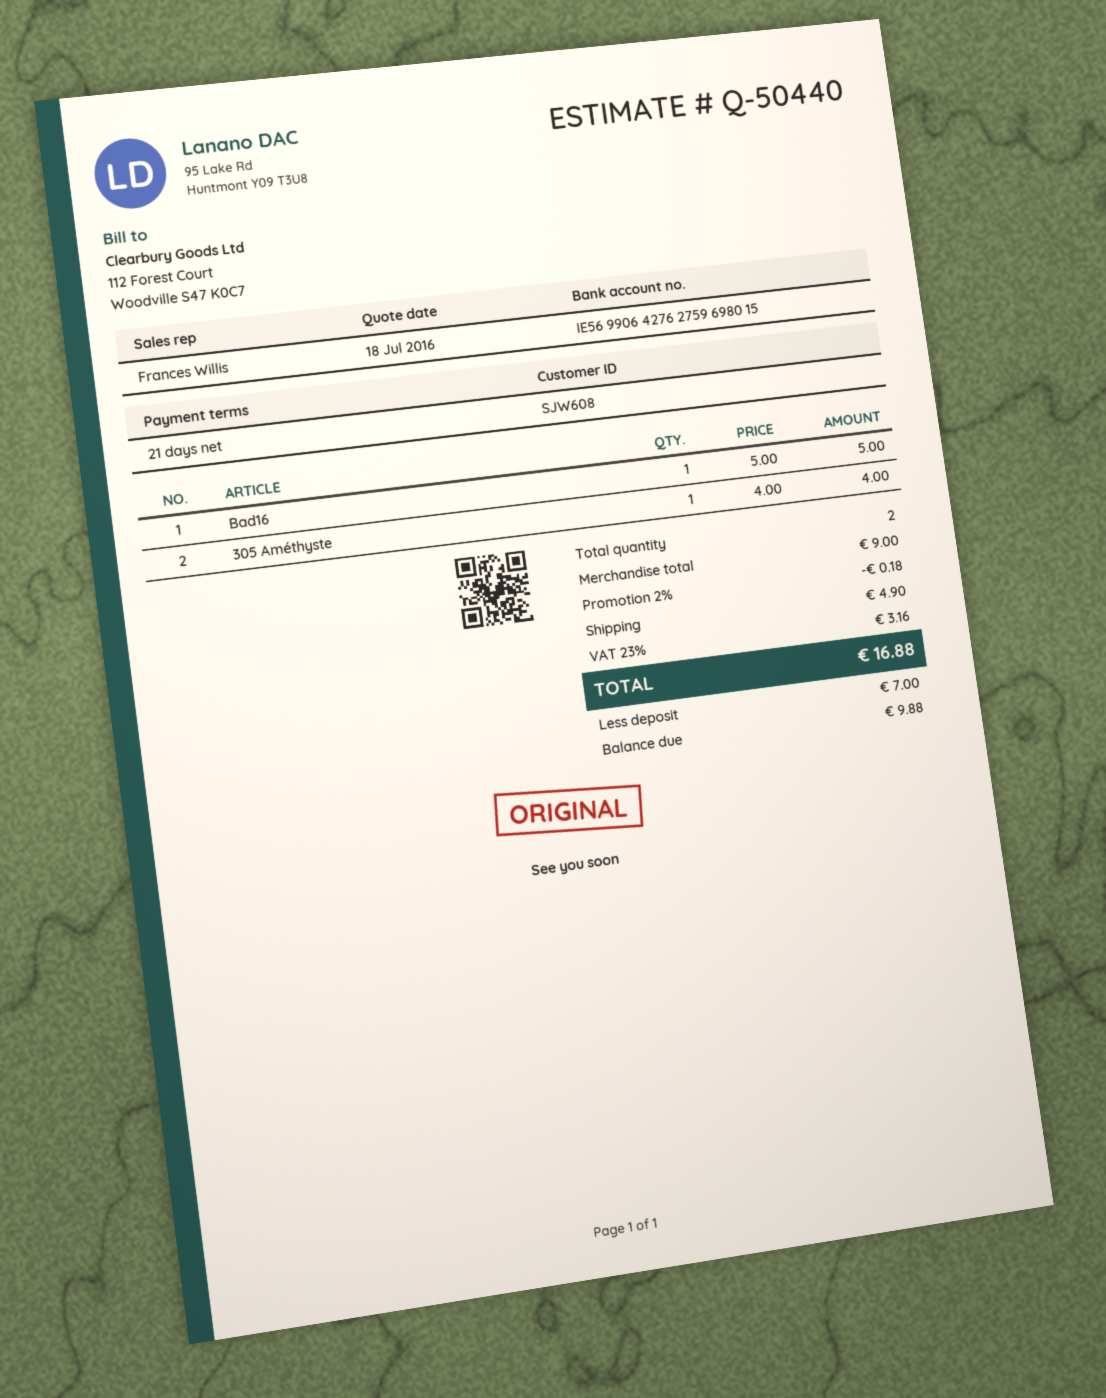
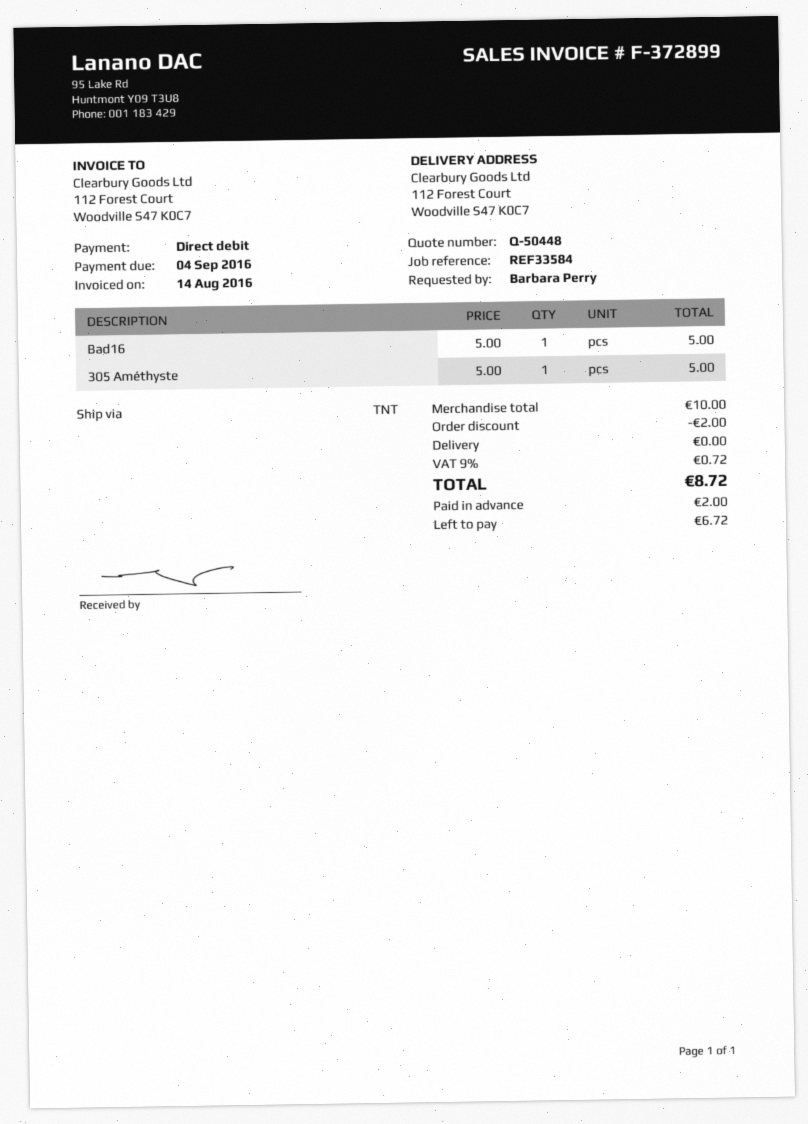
quote number: Q-50440 -> Q-50448
305 Améthyste: 1 x 4.00 = 4.00 -> 1 x 5.00 = 5.00
subtotal: 9.00 -> 10.00
discount: 0.18 -> 2.00
shipping: 4.90 -> 0.00
tax: 23% = 3.16 -> 9% = 0.72
total: 16.88 -> 8.72
deposit: 7.00 -> 2.00
balance: 9.88 -> 6.72

